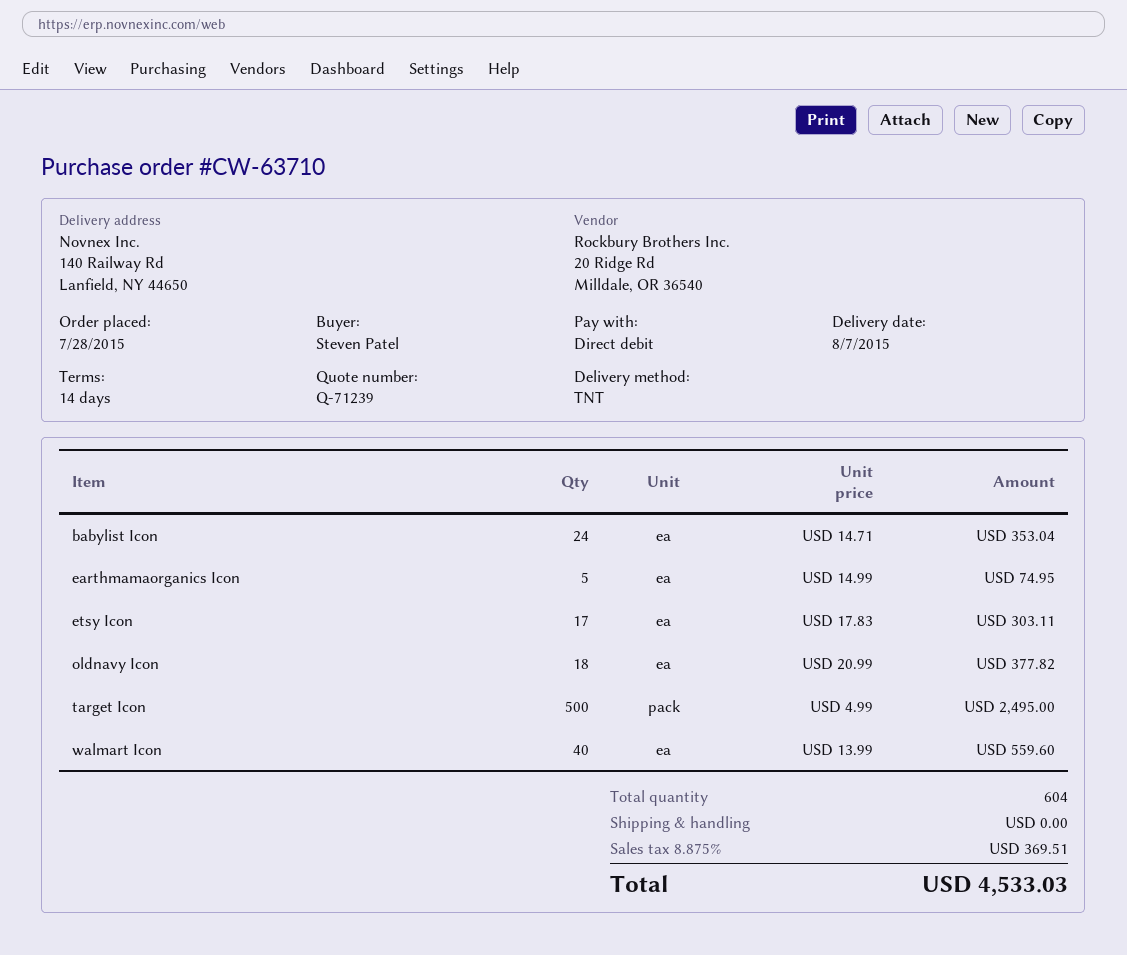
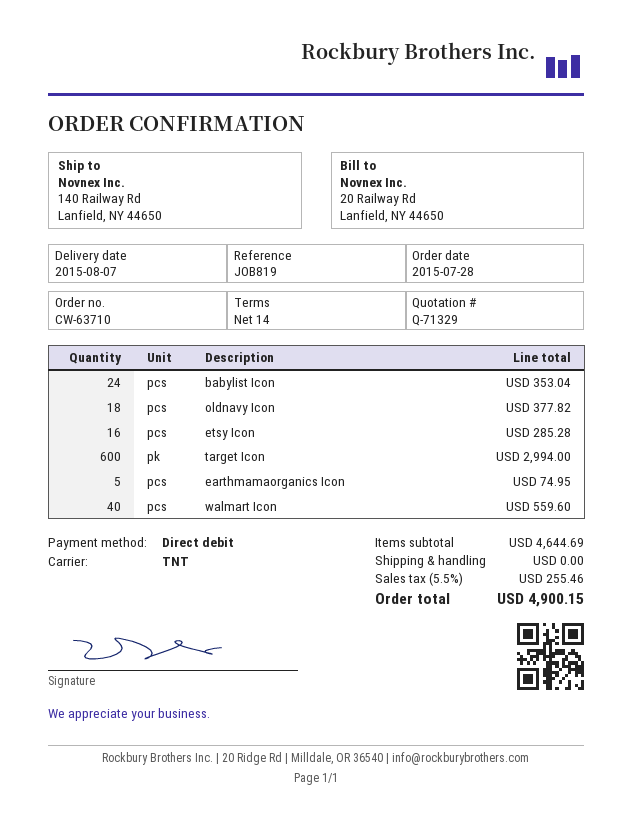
quote number: Q-71239 -> Q-71329
etsy Icon: 17 for 303.11 -> 16 for 285.28
target Icon: 500 for 2495.00 -> 600 for 2994.00
tax: 8.875% = 369.51 -> 5.5% = 255.46
total: 4533.03 -> 4900.15

